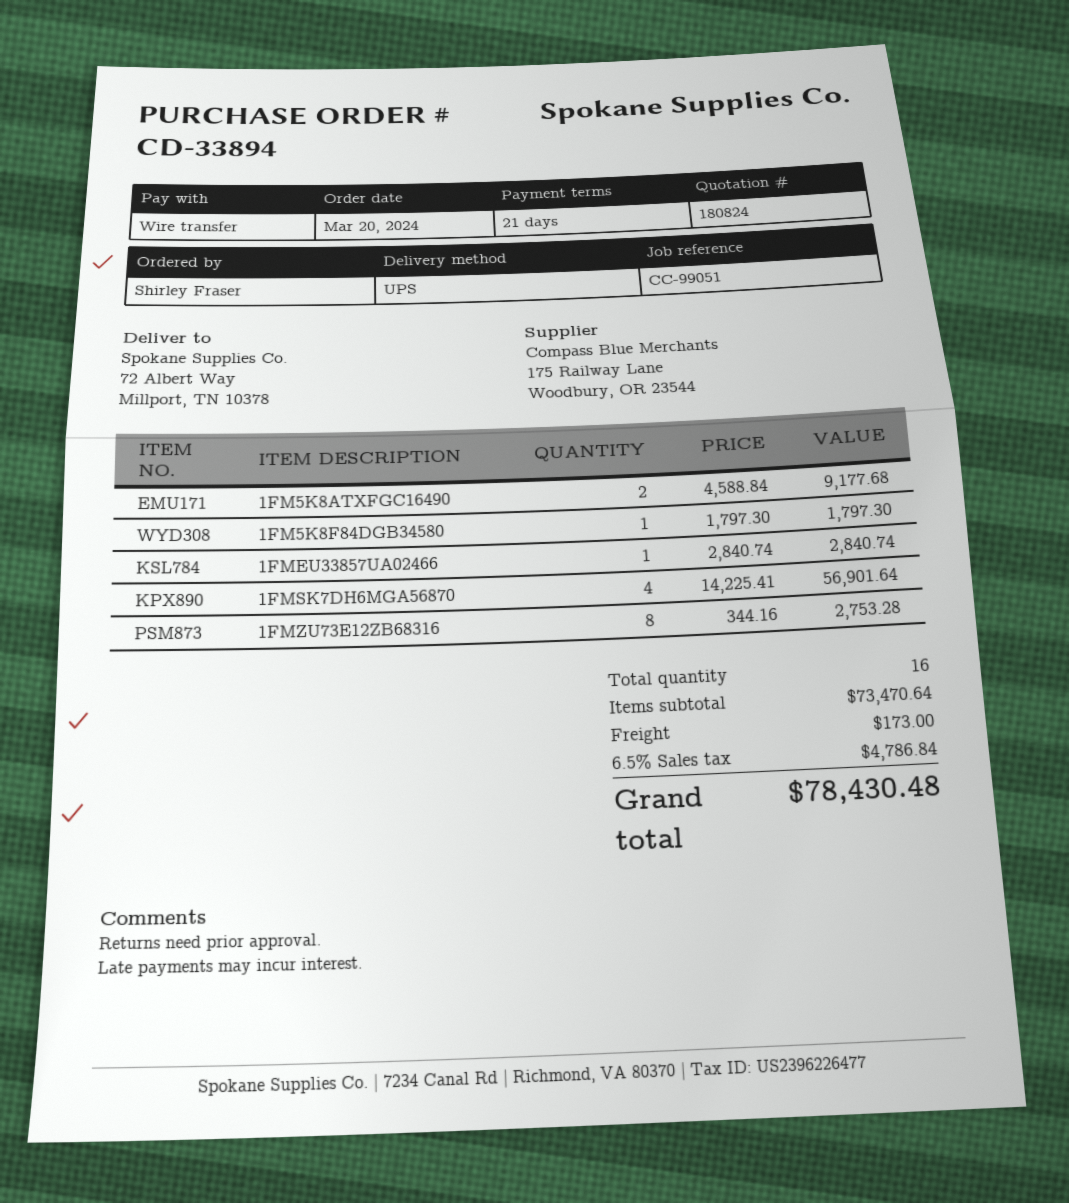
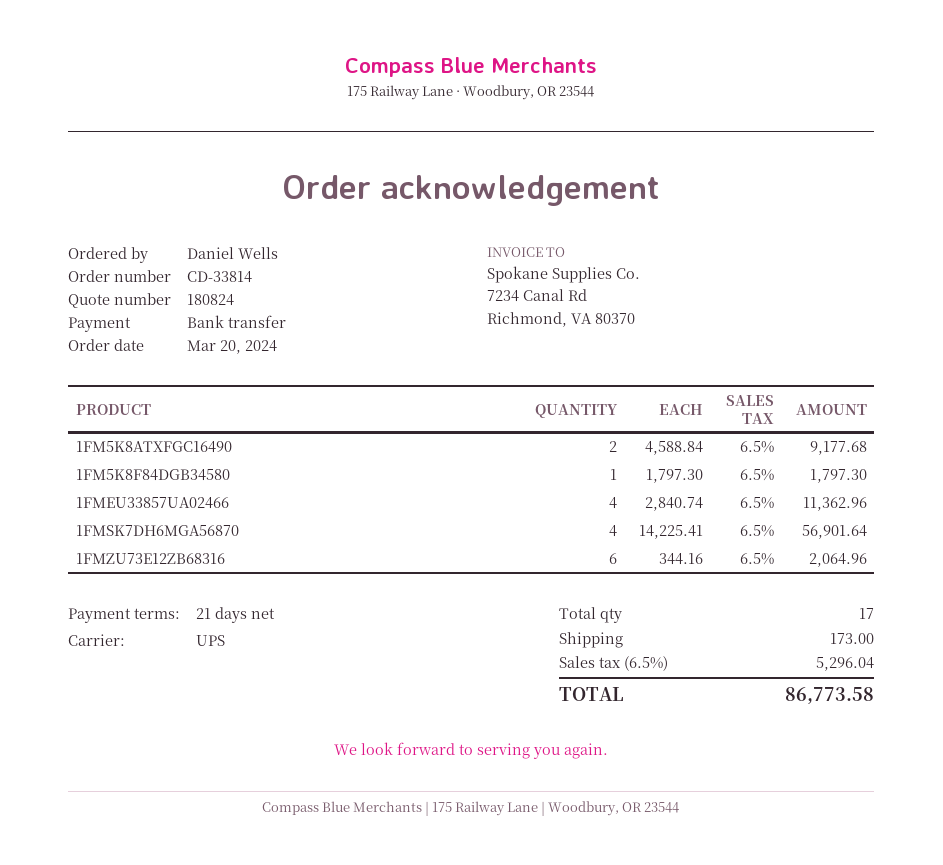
order number: CD-33894 -> CD-33814
ordered by: Shirley Fraser -> Daniel Wells
1FMEU33857UA02466: 1 x 2840.74 = 2840.74 -> 4 x 2840.74 = 11362.96
1FMZU73E12ZB68316: 8 x 344.16 = 2753.28 -> 6 x 344.16 = 2064.96
total quantity: 16 -> 17
tax: 6.5% = 4786.84 -> 6.5% = 5296.04
total: 78430.48 -> 86773.58

